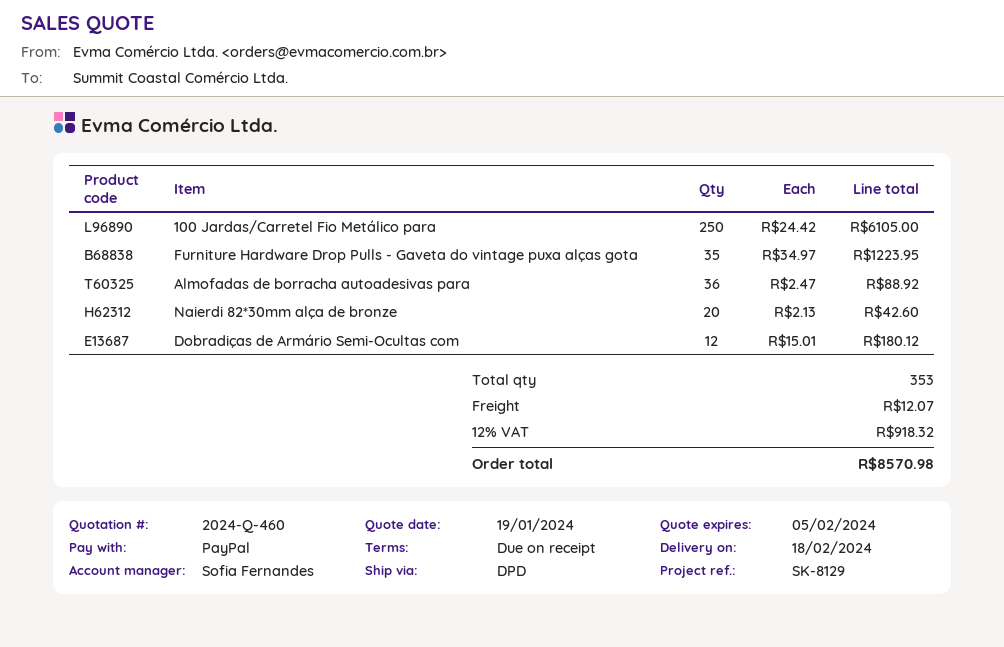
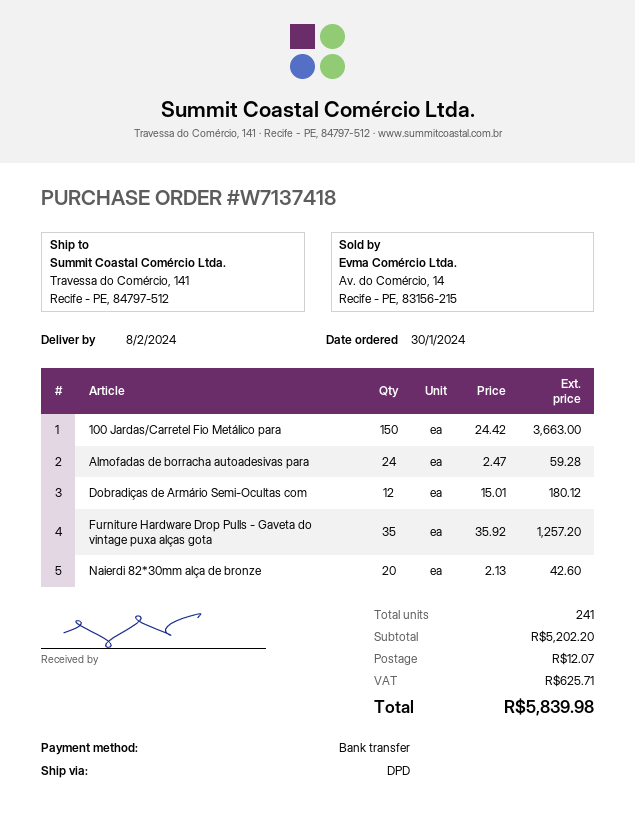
delivery date: 2024-02-18 -> 2024-02-08
payment method: PayPal -> bank transfer
100 Jardas/Carretel Fio Metálico para: 250 x 24.42 = 6105.00 -> 150 x 24.42 = 3663.00
Furniture Hardware Drop Pulls - Gaveta do vintage puxa alças gota: 35 x 34.97 = 1223.95 -> 35 x 35.92 = 1257.20
Almofadas de borracha autoadesivas para: 36 x 2.47 = 88.92 -> 24 x 2.47 = 59.28
total quantity: 353 -> 241
tax: 918.32 -> 625.71
total: 8570.98 -> 5839.98

